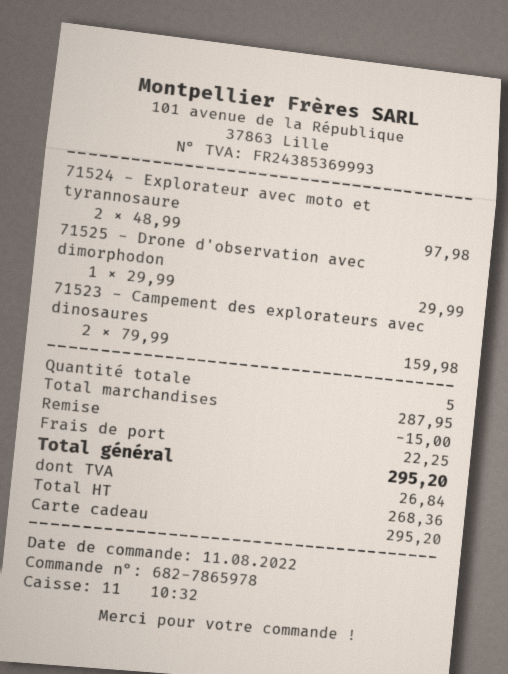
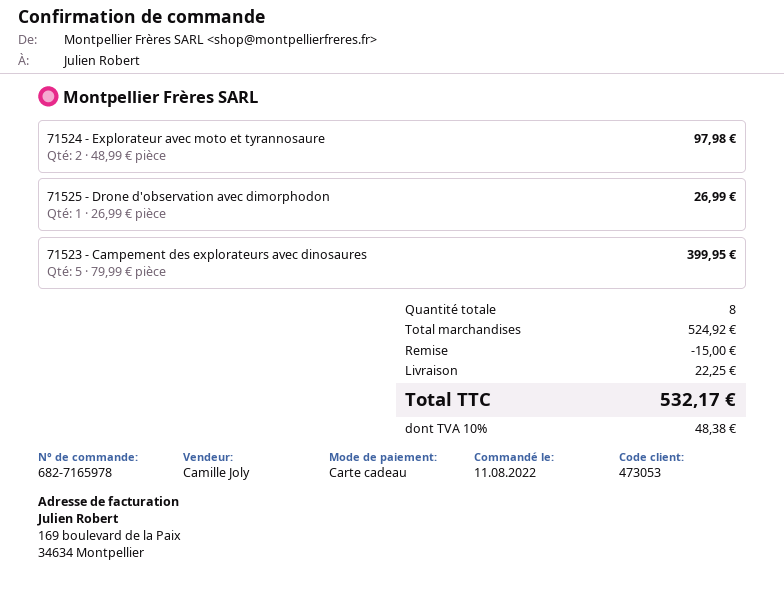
order number: 682-7865978 -> 682-7165978
71525 - Drone d'observation avec dimorphodon: 1 x 29.99 = 29.99 -> 1 x 26.99 = 26.99
71523 - Campement des explorateurs avec dinosaures: 2 x 79.99 = 159.98 -> 5 x 79.99 = 399.95
total quantity: 5 -> 8
subtotal: 287.95 -> 524.92
tax: 26.84 -> 48.38
total: 295.20 -> 532.17

